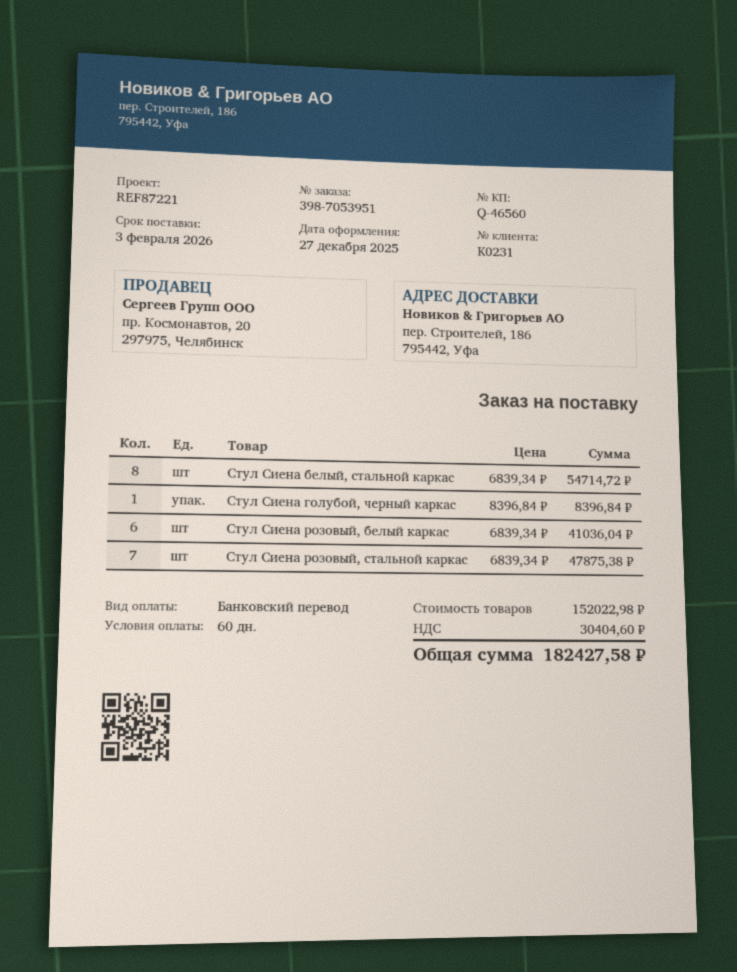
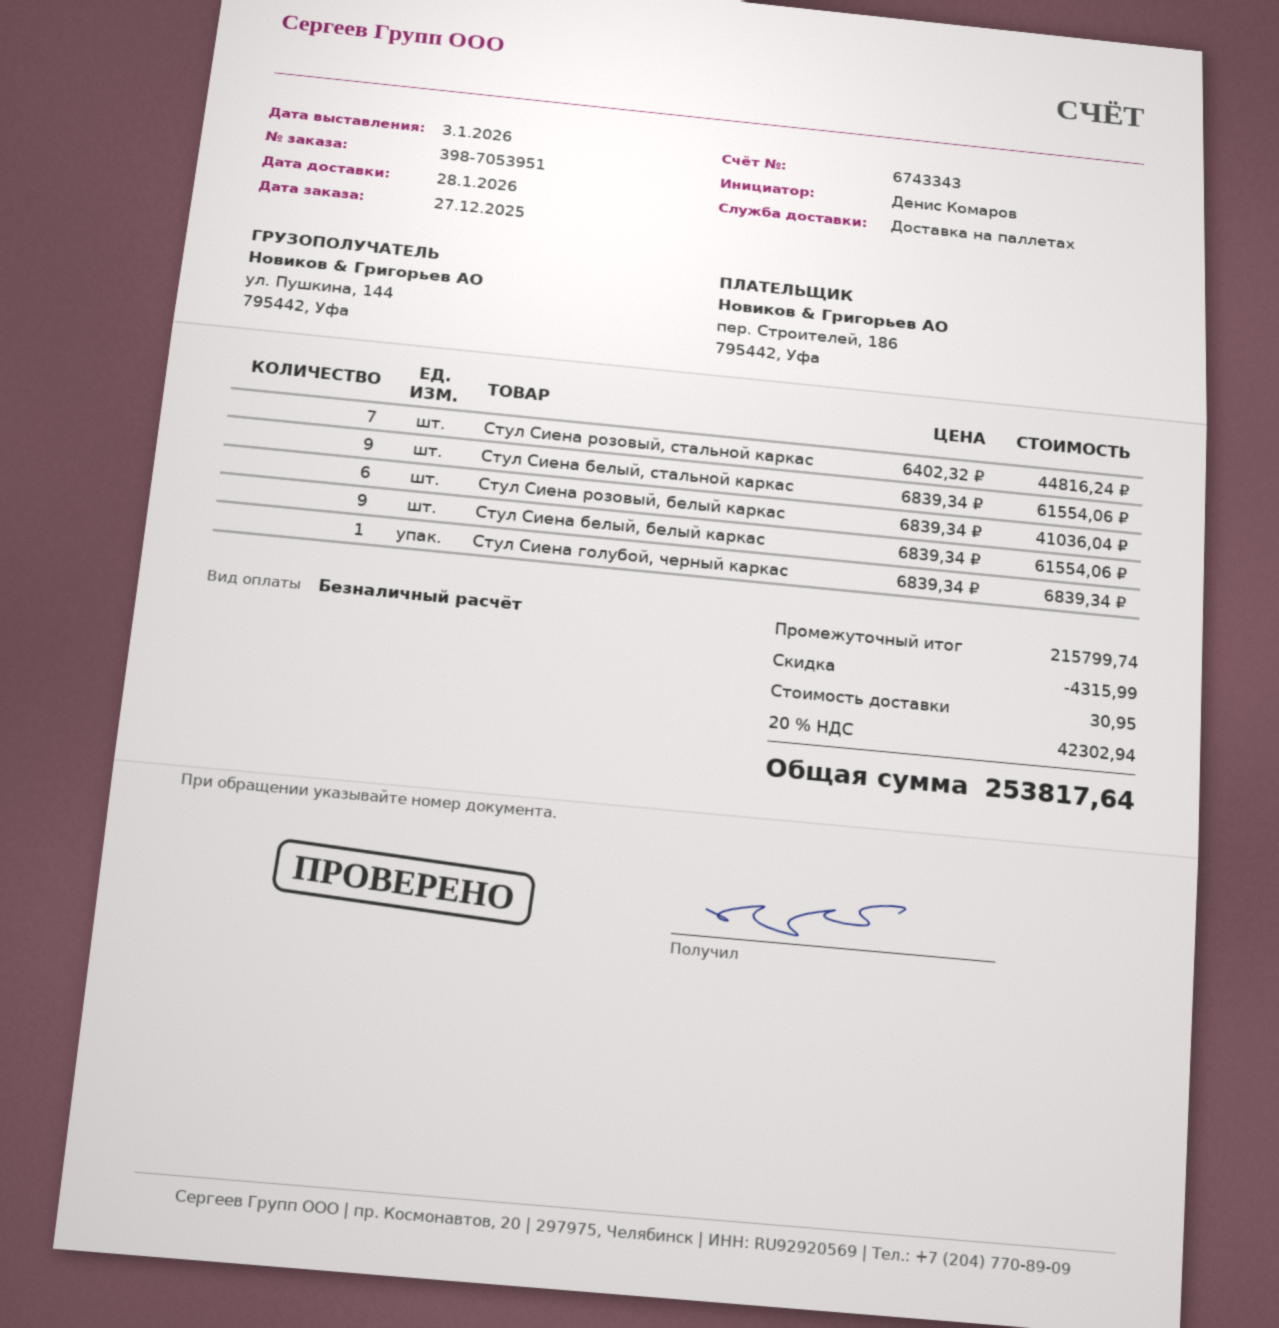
delivery date: 2026-02-03 -> 2026-01-28
ship to: пер. Строителей, 186, 795442, Уфа -> ул. Пушкина, 144, 795442, Уфа
Стул Сиена белый, стальной каркас: 8 x 6839.34 = 54714.72 -> 9 x 6839.34 = 61554.06
Стул Сиена голубой, черный каркас: 1 x 8396.84 = 8396.84 -> 1 x 6839.34 = 6839.34
Стул Сиена розовый, стальной каркас: 7 x 6839.34 = 47875.38 -> 7 x 6402.32 = 44816.24
Стул Сиена белый, белый каркас: none -> 9 x 6839.34 = 61554.06
subtotal: 152022.98 -> 215799.74
discount: none -> 4315.99
shipping: none -> 30.95
tax: 30404.60 -> 42302.94
total: 182427.58 -> 253817.64

